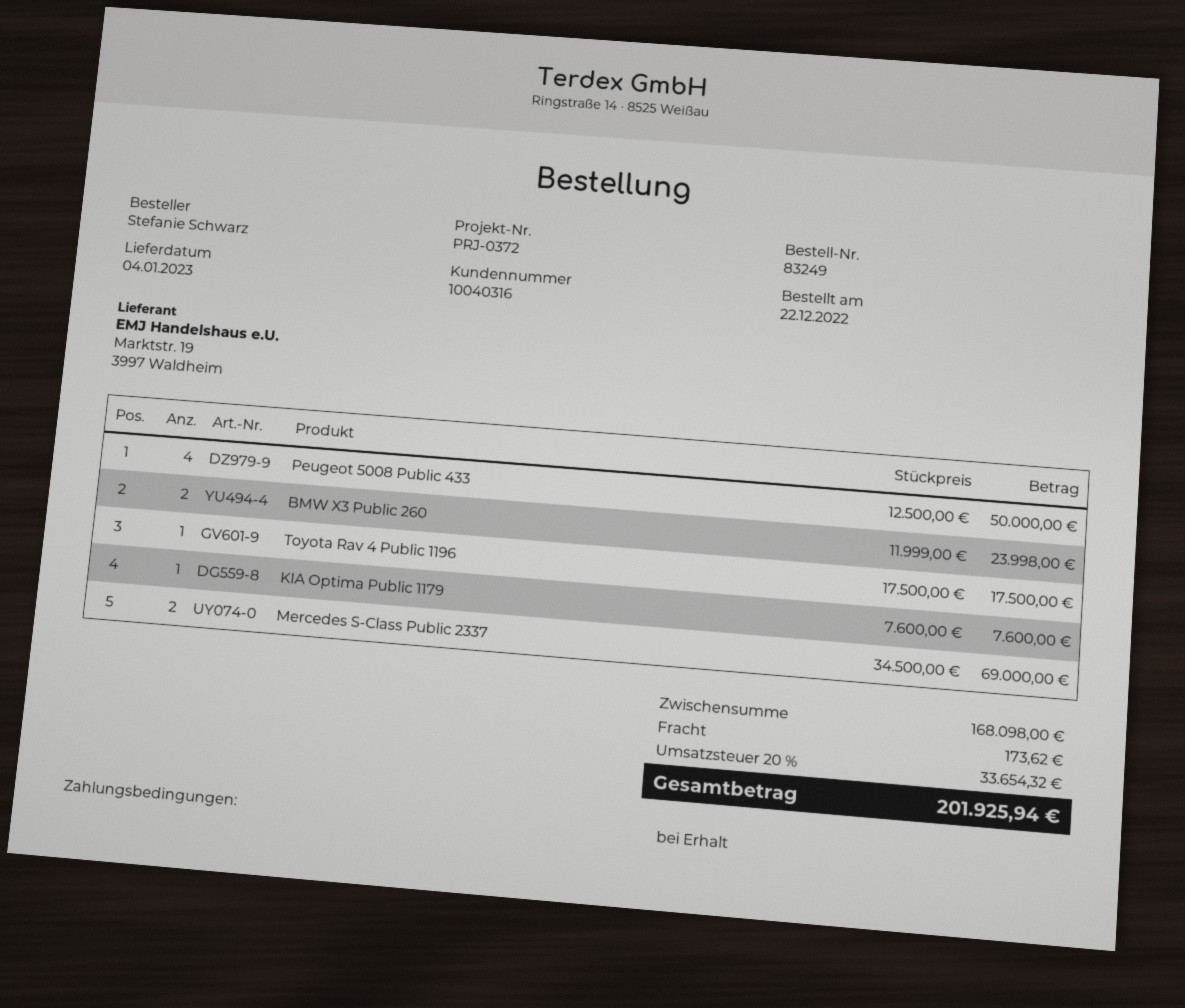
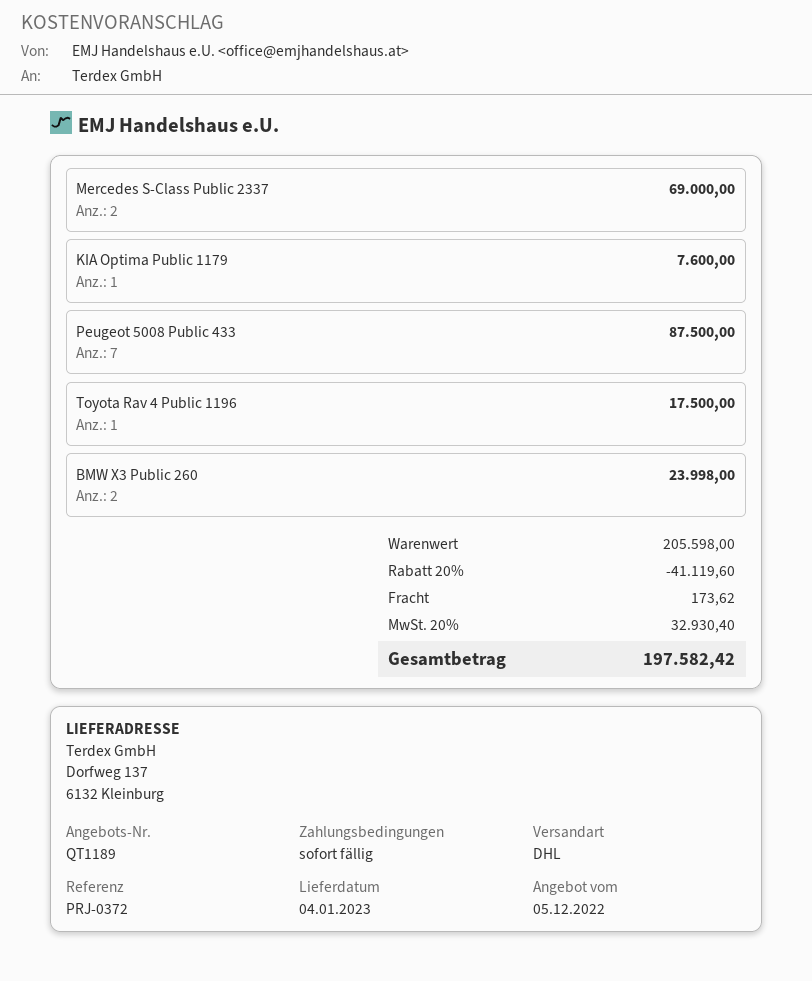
Peugeot 5008 Public 433: 4 for 50000.00 -> 7 for 87500.00
subtotal: 168098.00 -> 205598.00
discount: none -> 20% = 41119.60
tax: 20% = 33654.32 -> 20% = 32930.40
total: 201925.94 -> 197582.42

